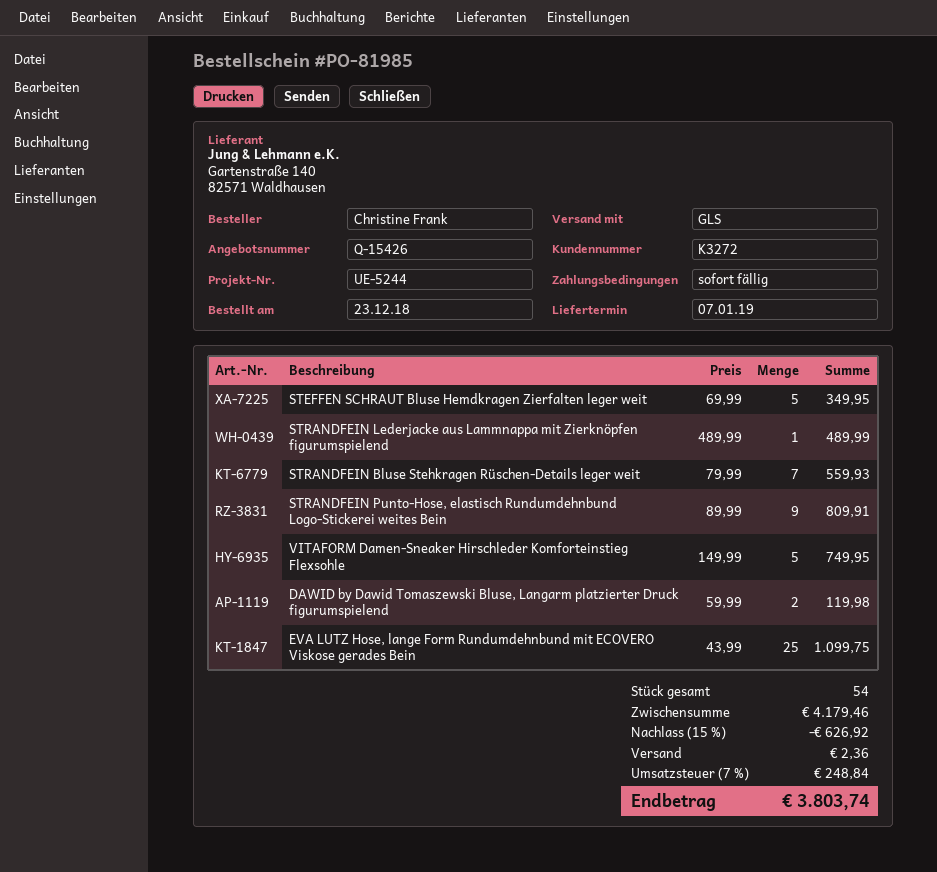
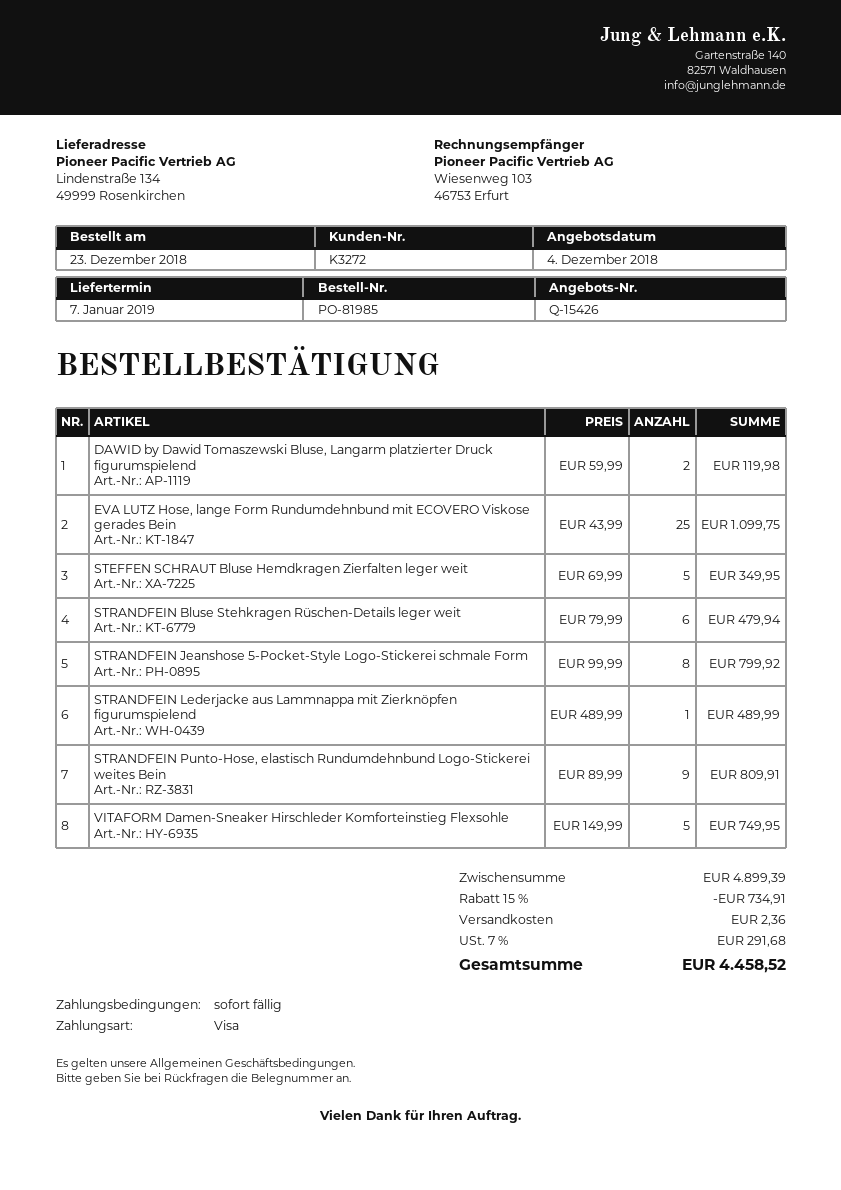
STRANDFEIN Bluse Stehkragen Rüschen-Details leger weit: 7 x 79.99 = 559.93 -> 6 x 79.99 = 479.94
STRANDFEIN Jeanshose 5-Pocket-Style Logo-Stickerei schmale Form: none -> 8 x 99.99 = 799.92
subtotal: 4179.46 -> 4899.39
discount: 15% = 626.92 -> 15% = 734.91
tax: 7% = 248.84 -> 7% = 291.68
total: 3803.74 -> 4458.52

